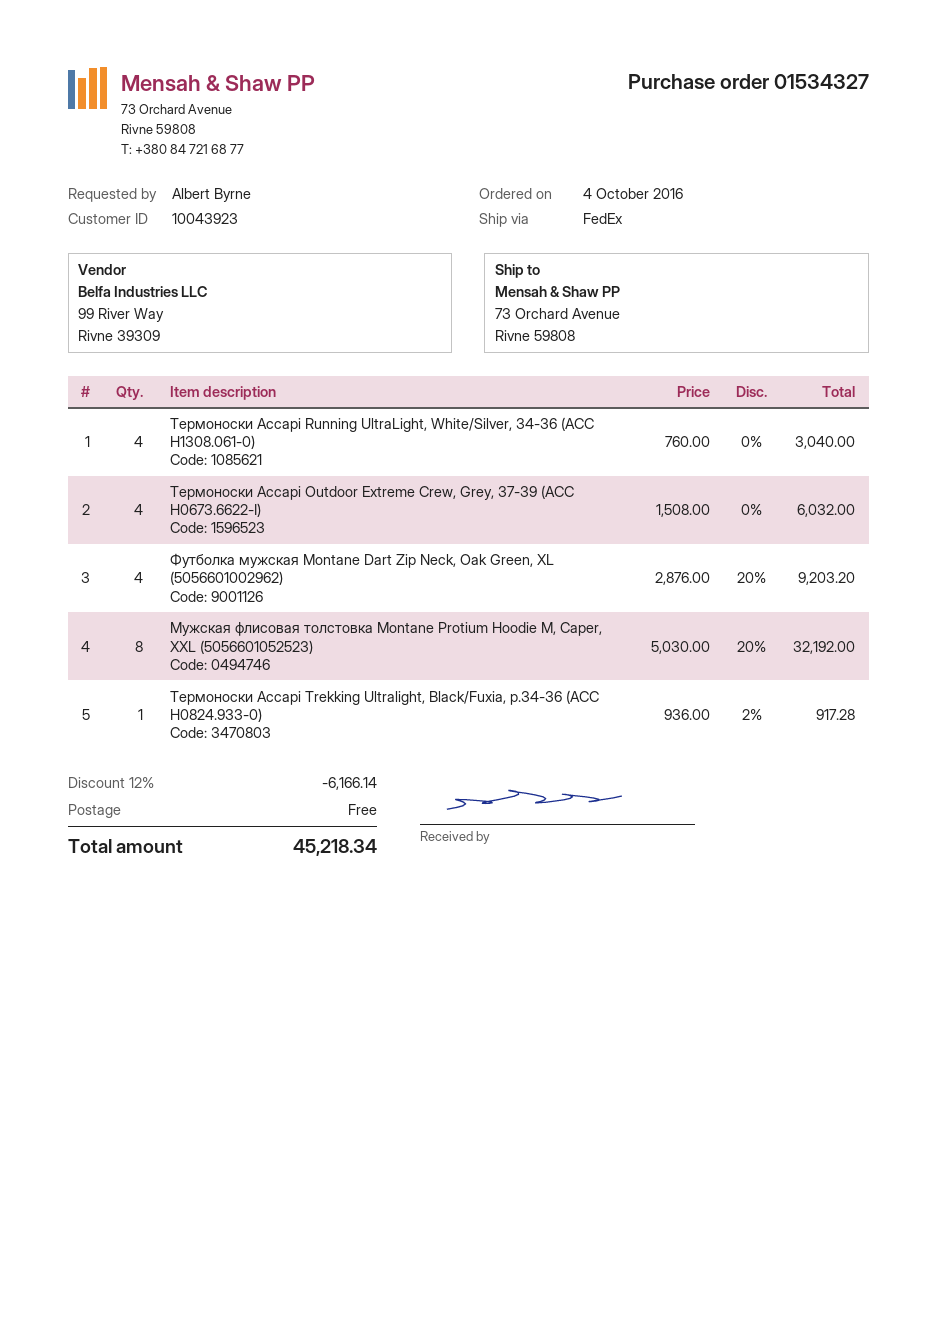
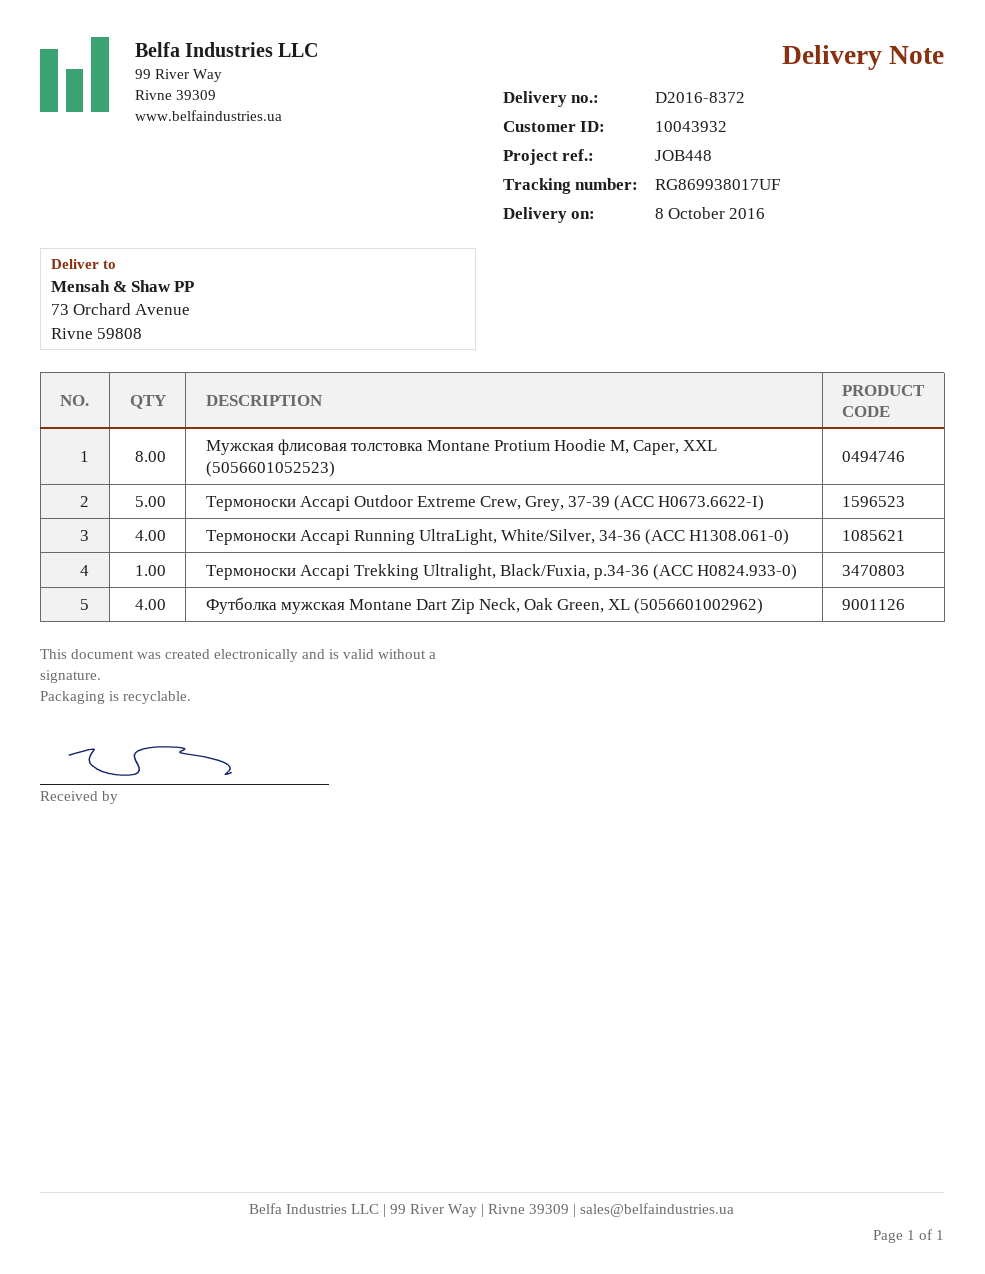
customer number: 10043923 -> 10043932
Термоноски Accapi Outdoor Extreme Crew, Grey, 37-39 (ACC H0673.6622-I): 4 -> 5

